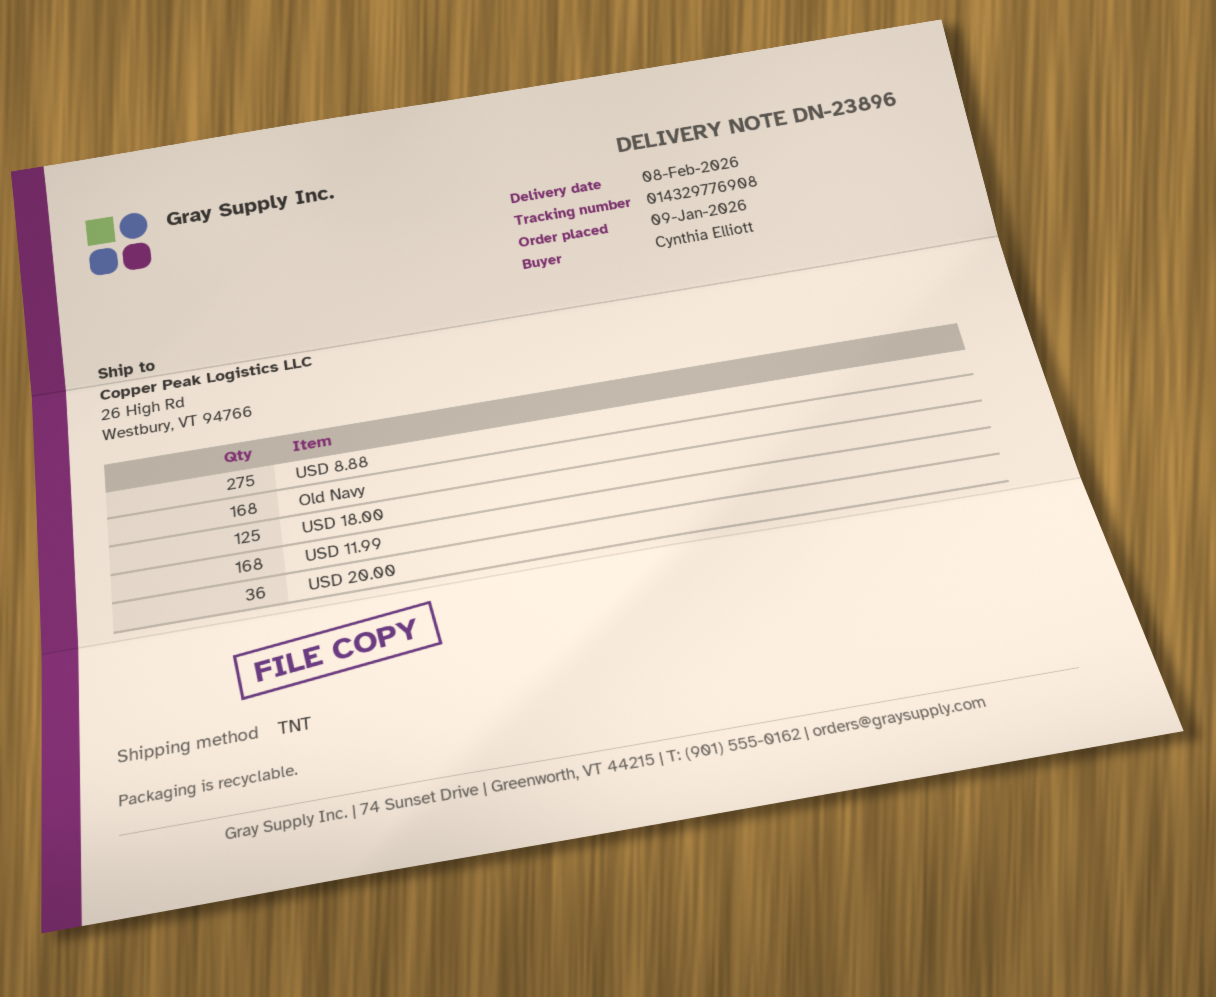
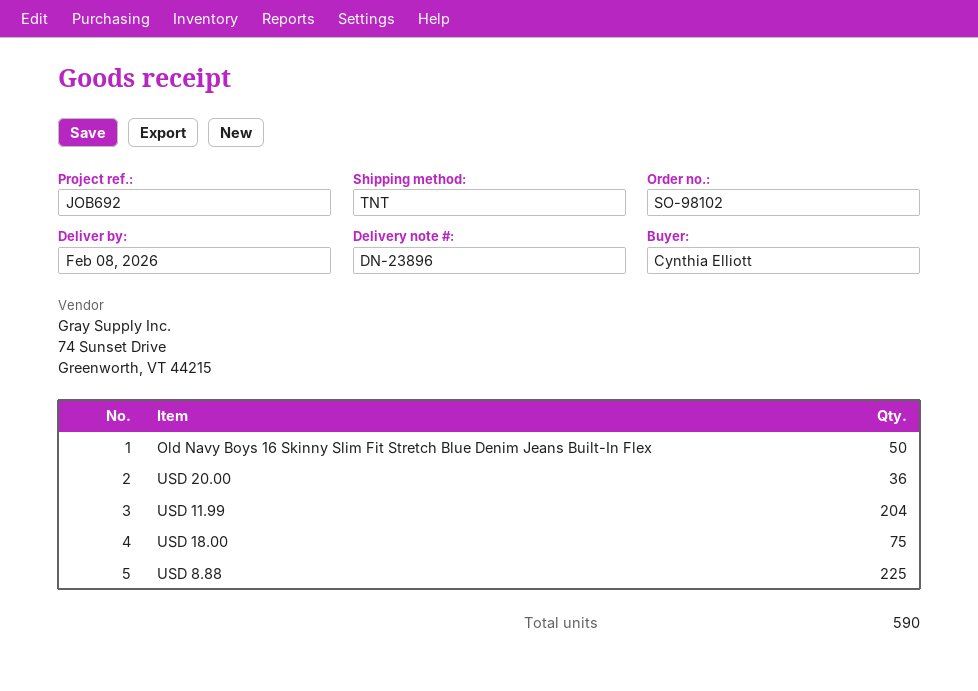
USD 8.88: 275 -> 225
Old Navy: 168 -> none
USD 18.00: 125 -> 75
USD 11.99: 168 -> 204
Old Navy Boys 16 Skinny Slim Fit Stretch Blue Denim Jeans Built-In Flex: none -> 50

